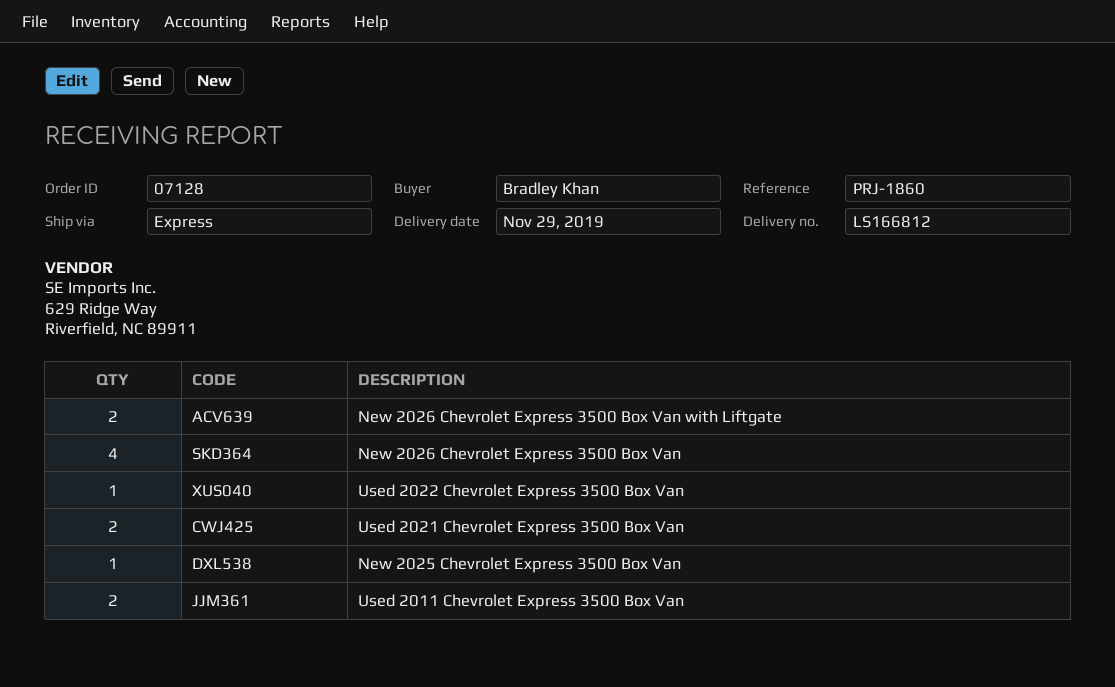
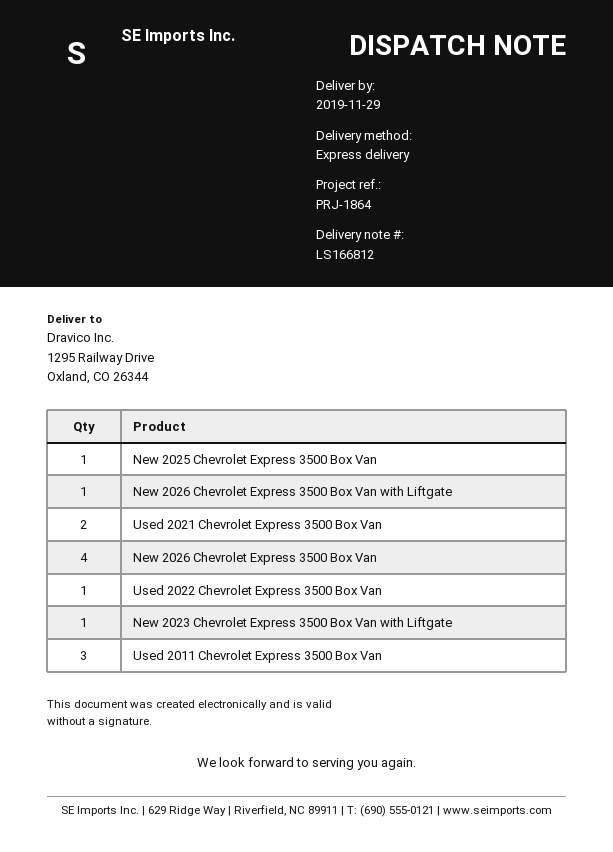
reference: PRJ-1860 -> PRJ-1864
New 2026 Chevrolet Express 3500 Box Van with Liftgate: 2 -> 1
Used 2011 Chevrolet Express 3500 Box Van: 2 -> 3
New 2023 Chevrolet Express 3500 Box Van with Liftgate: none -> 1

